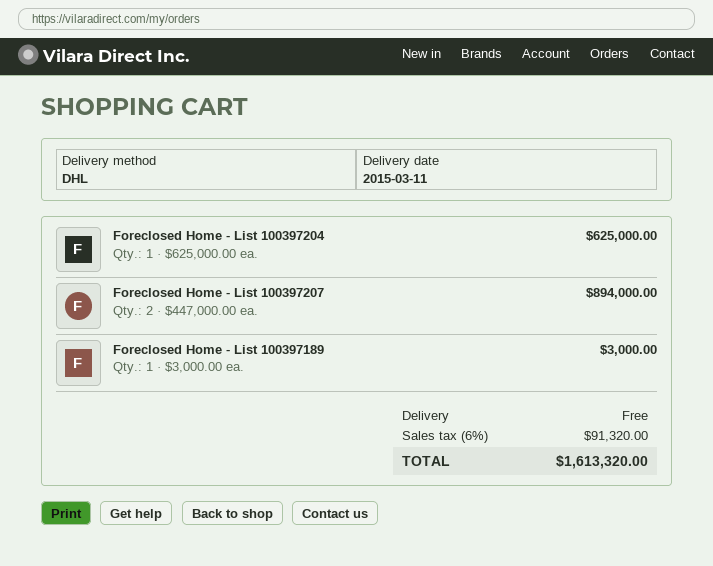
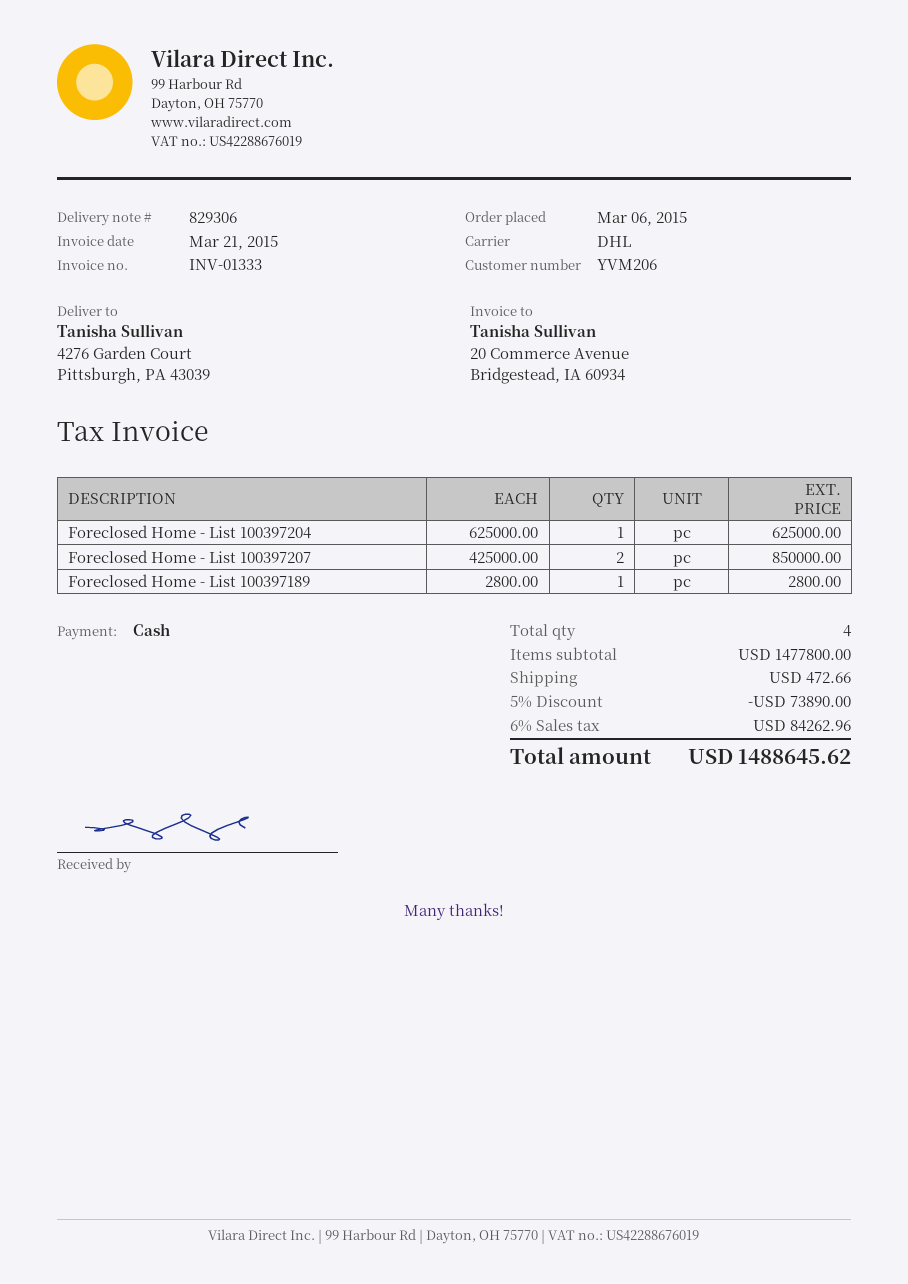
Foreclosed Home - List 100397207: 2 x 447000.00 = 894000.00 -> 2 x 425000.00 = 850000.00
Foreclosed Home - List 100397189: 1 x 3000.00 = 3000.00 -> 1 x 2800.00 = 2800.00
discount: none -> 5% = 73890.00
shipping: 0.00 -> 472.66
tax: 6% = 91320.00 -> 6% = 84262.96
total: 1613320.00 -> 1488645.62

